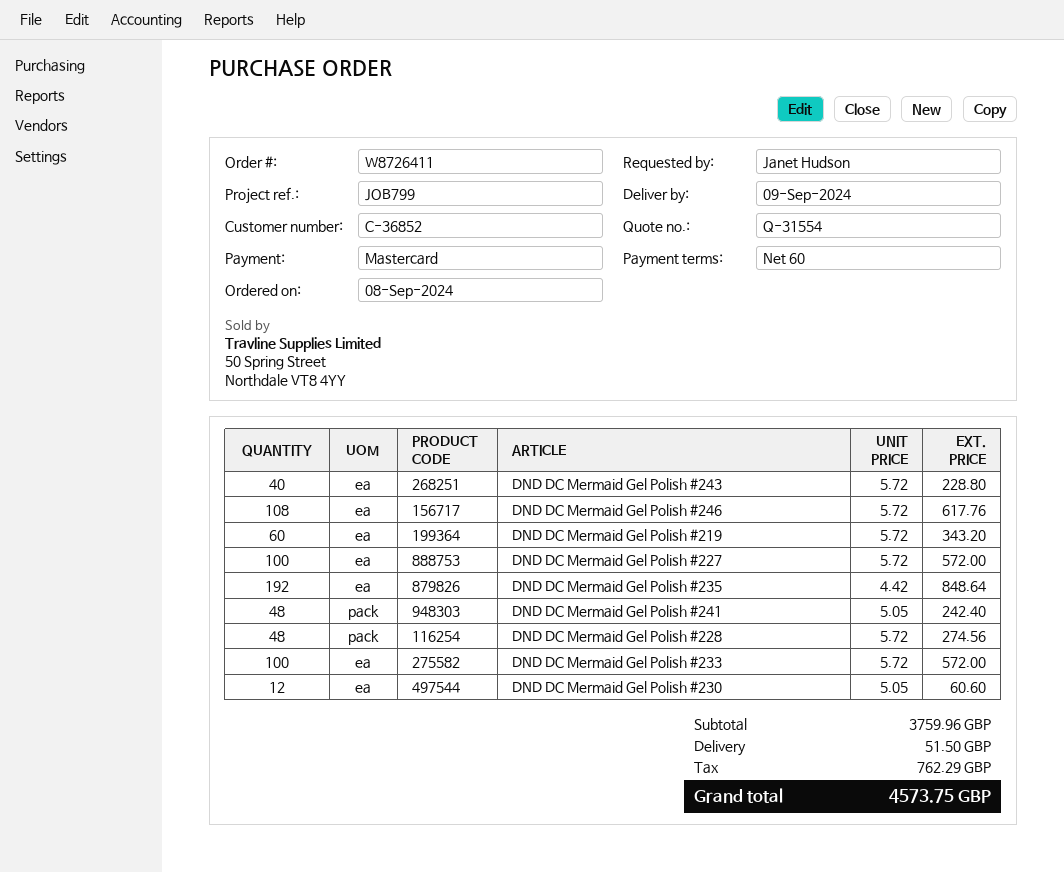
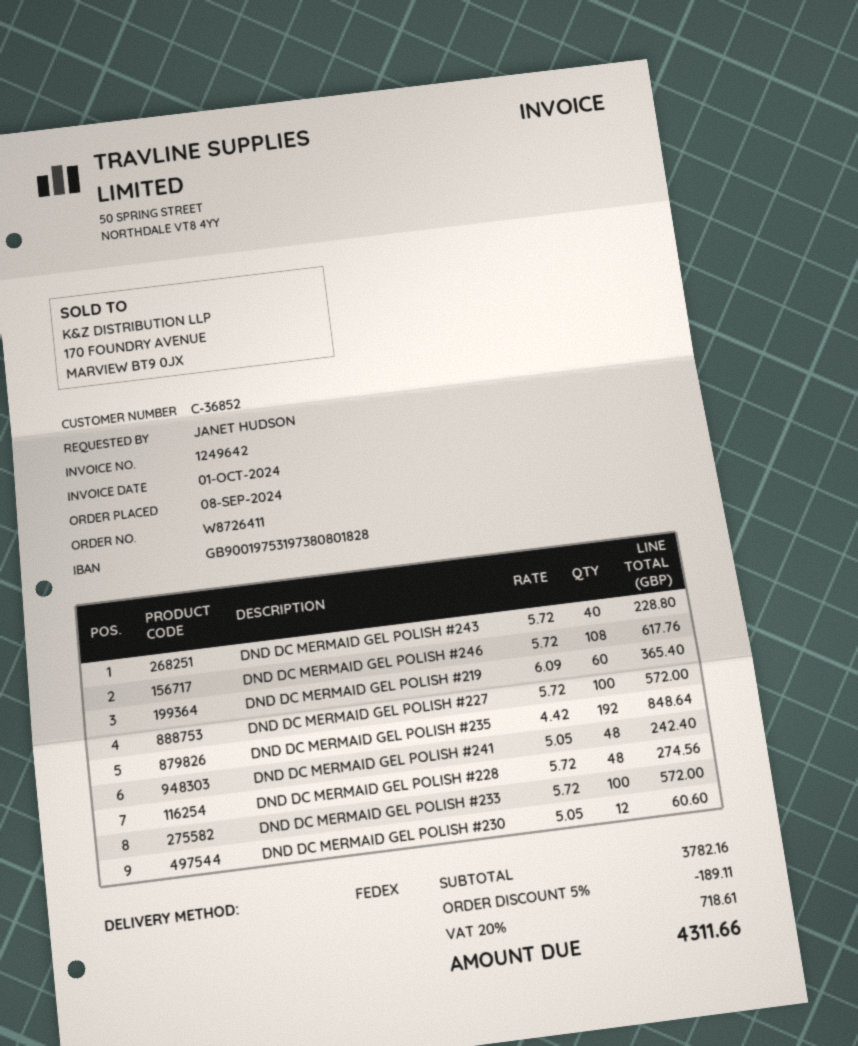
DND DC Mermaid Gel Polish #219: 60 x 5.72 = 343.20 -> 60 x 6.09 = 365.40
subtotal: 3759.96 -> 3782.16
discount: none -> 5% = 189.11
shipping: 51.50 -> none
tax: 762.29 -> 718.61
total: 4573.75 -> 4311.66

